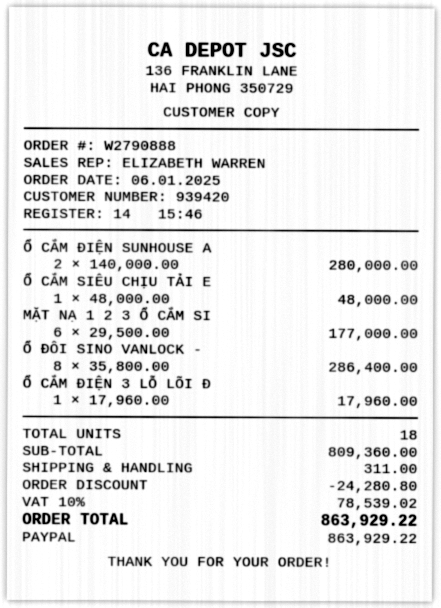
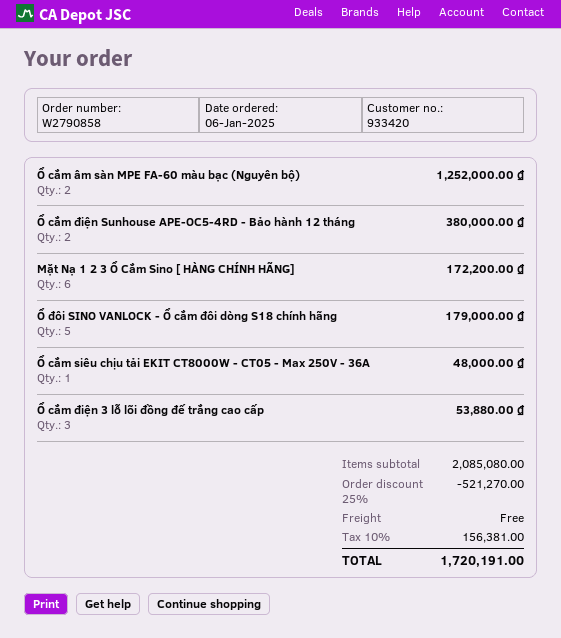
order number: W2790888 -> W2790858
customer number: 939420 -> 933420
Ổ CẮM ĐIỆN SUNHOUSE A: 2 for 280000.00 -> 2 for 380000.00
MẶT NẠ 1 2 3 Ổ CẮM SI: 6 for 177000.00 -> 6 for 172200.00
Ổ ĐÔI SINO VANLOCK -: 8 for 286400.00 -> 5 for 179000.00
Ổ CẮM ĐIỆN 3 LỖ LÕI Đ: 1 for 17960.00 -> 3 for 53880.00
Ổ cắm âm sàn MPE FA-60 màu bạc (Nguyên bộ): none -> 2 for 1252000.00
subtotal: 809360.00 -> 2085080.00
discount: 24280.80 -> 521270.00
shipping: 311.00 -> 0.00
tax: 10% = 78539.02 -> 10% = 156381.00
total: 863929.22 -> 1720191.00

